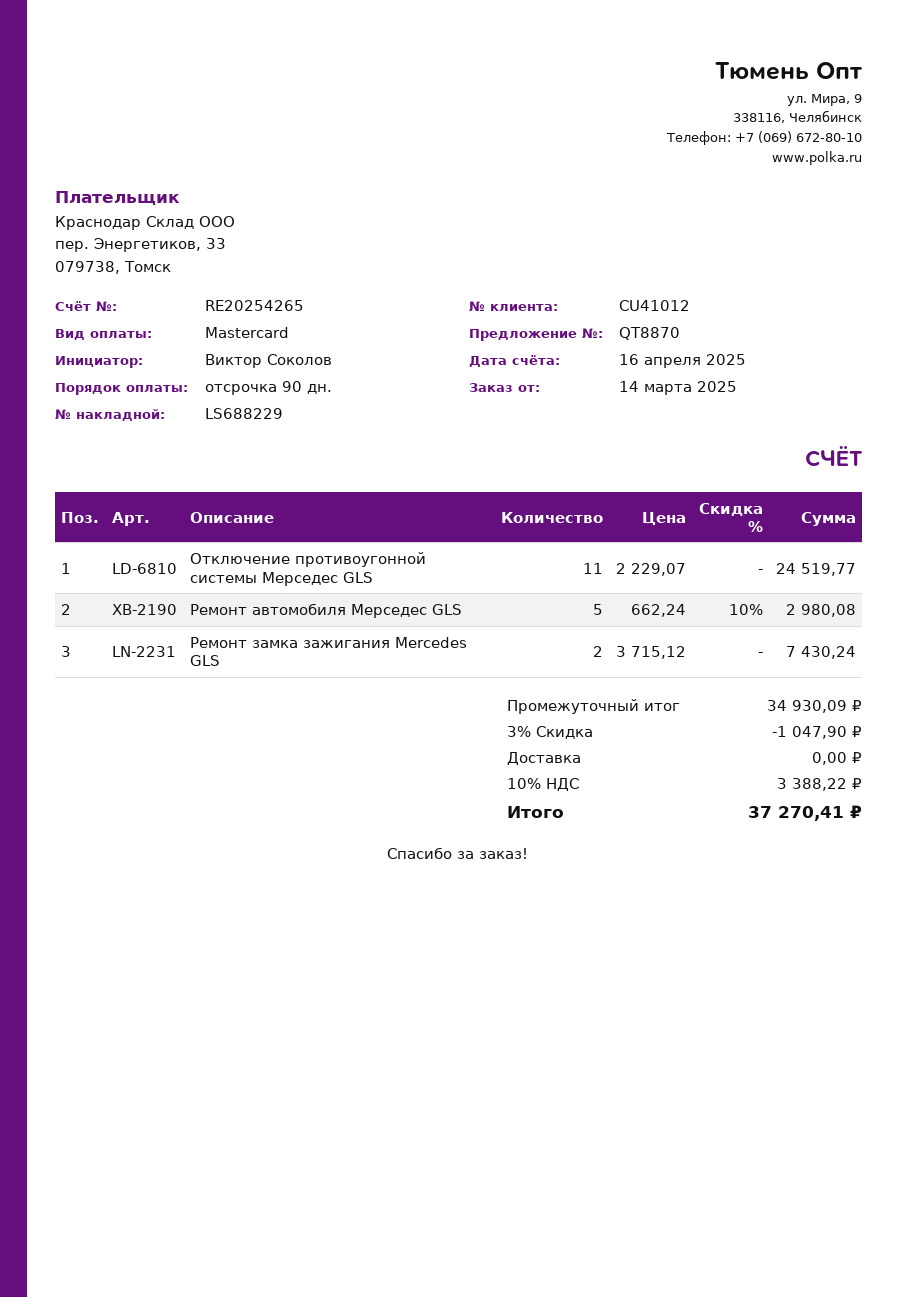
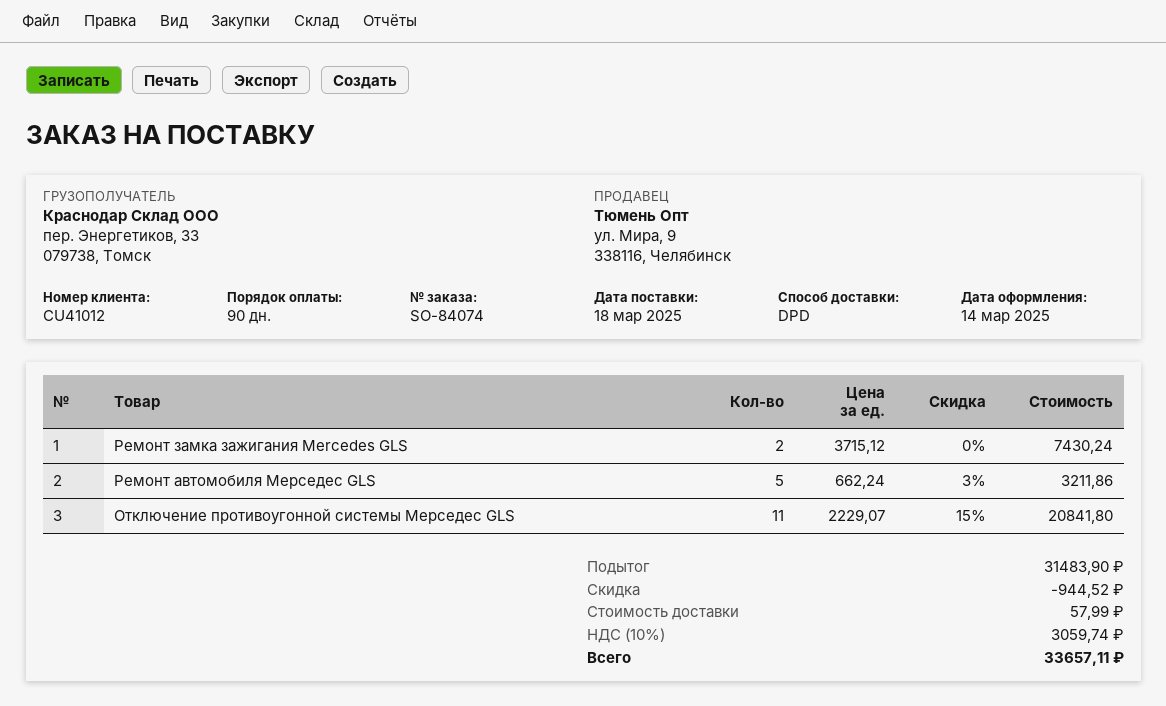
Отключение противоугонной системы Мерседес GLS: 11 x 2229.07 = 24519.77 -> 11 x 2229.07 - 15% = 20841.80
Ремонт автомобиля Мерседес GLS: 5 x 662.24 - 10% = 2980.08 -> 5 x 662.24 - 3% = 3211.86
subtotal: 34930.09 -> 31483.90
discount: 1047.90 -> 944.52
shipping: 0.00 -> 57.99
tax: 10% = 3388.22 -> 10% = 3059.74
total: 37270.41 -> 33657.11

